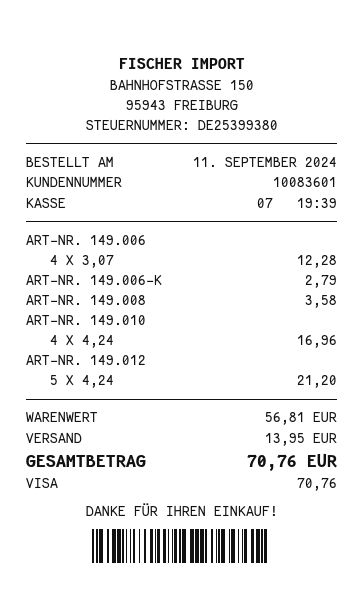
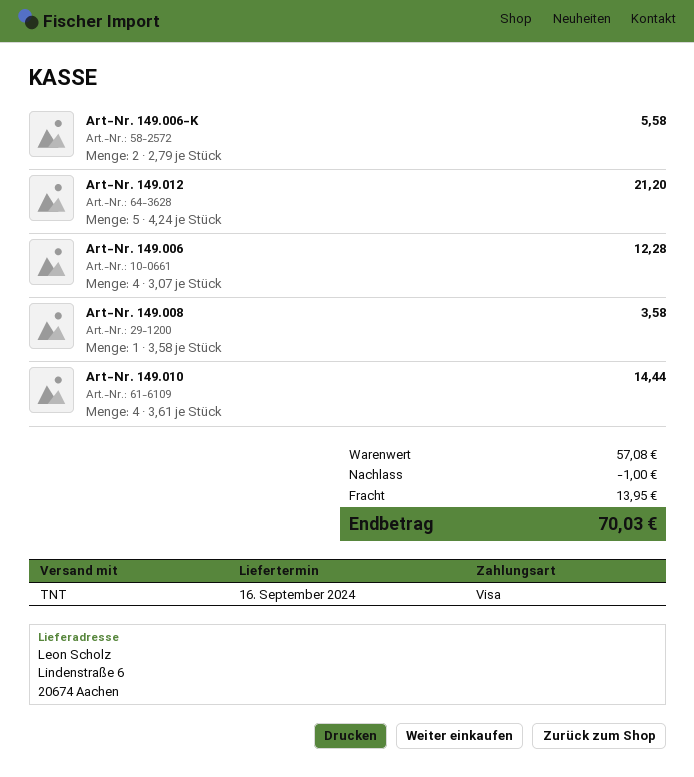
ART-NR. 149.006-K: 1 x 2.79 = 2.79 -> 2 x 2.79 = 5.58
ART-NR. 149.010: 4 x 4.24 = 16.96 -> 4 x 3.61 = 14.44
subtotal: 56.81 -> 57.08
discount: none -> 1.00
total: 70.76 -> 70.03

